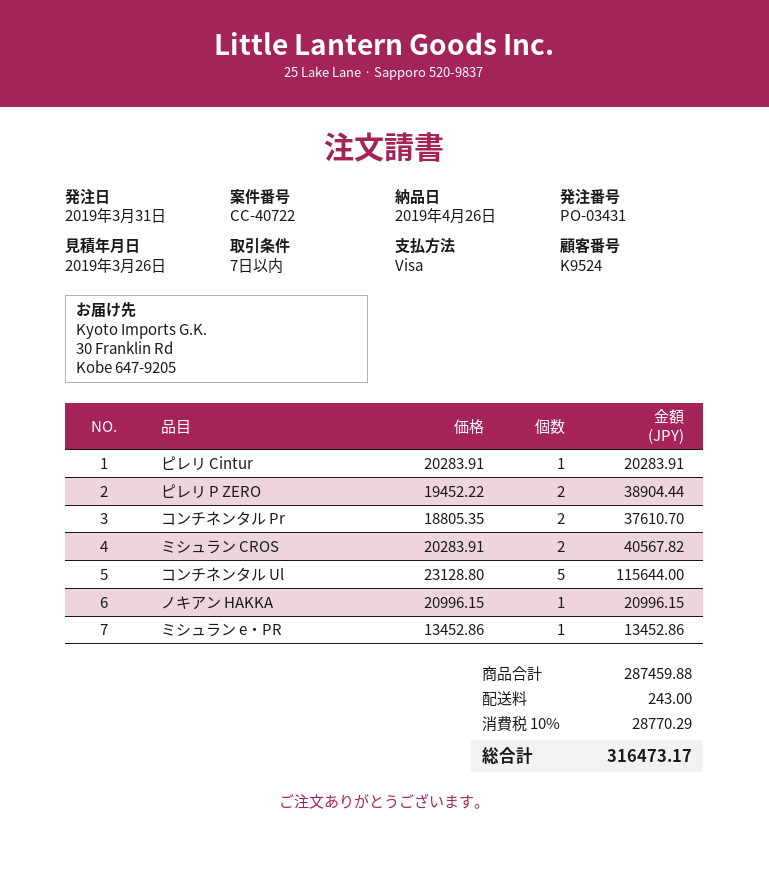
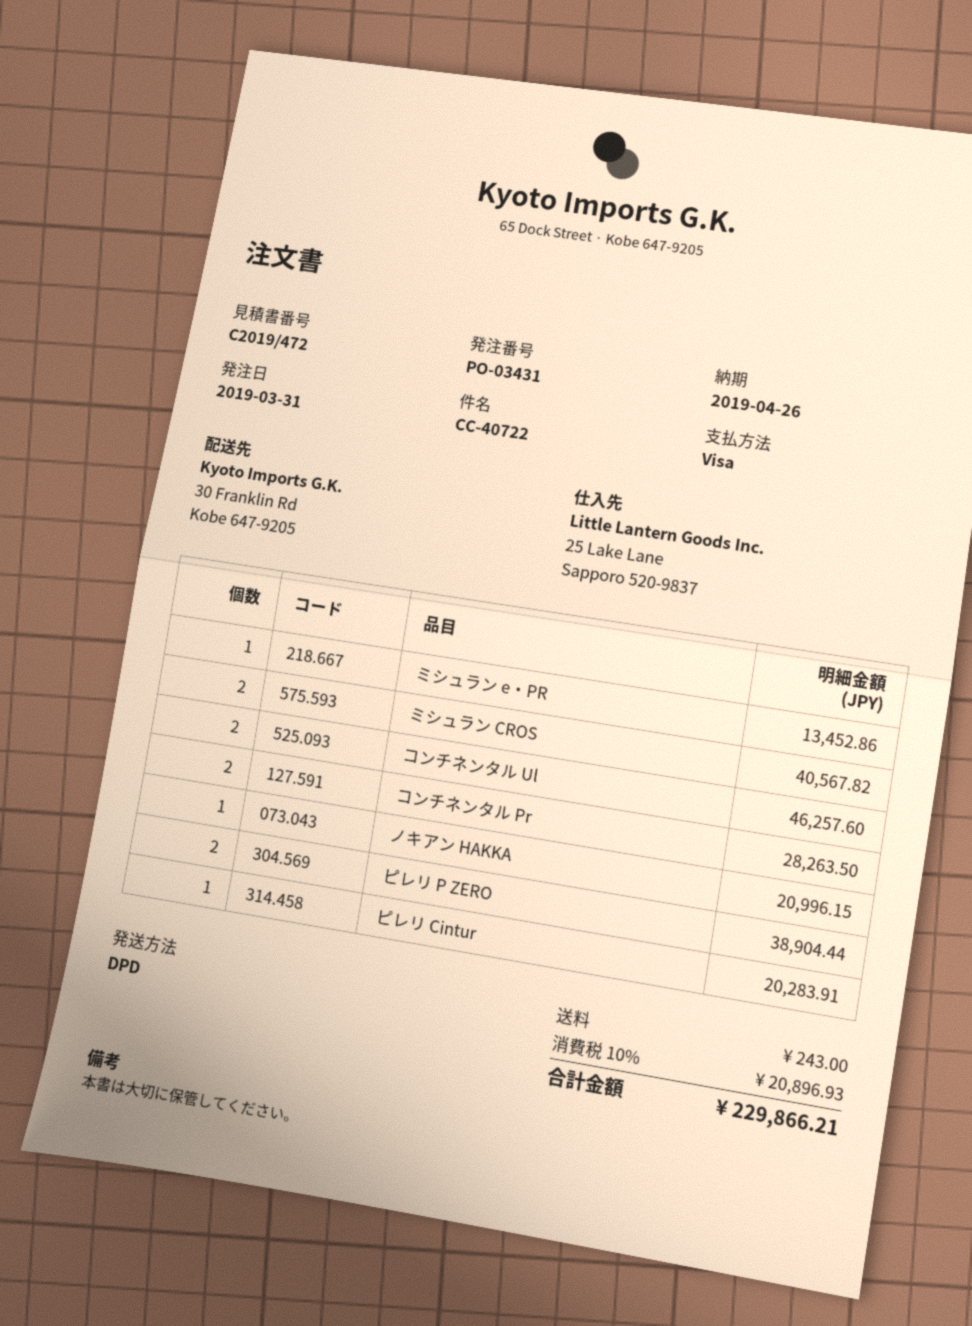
コンチネンタル Pr: 2 for 37610.70 -> 2 for 28263.50
コンチネンタル Ul: 5 for 115644.00 -> 2 for 46257.60
tax: 10% = 28770.29 -> 10% = 20896.93
total: 316473.17 -> 229866.21

